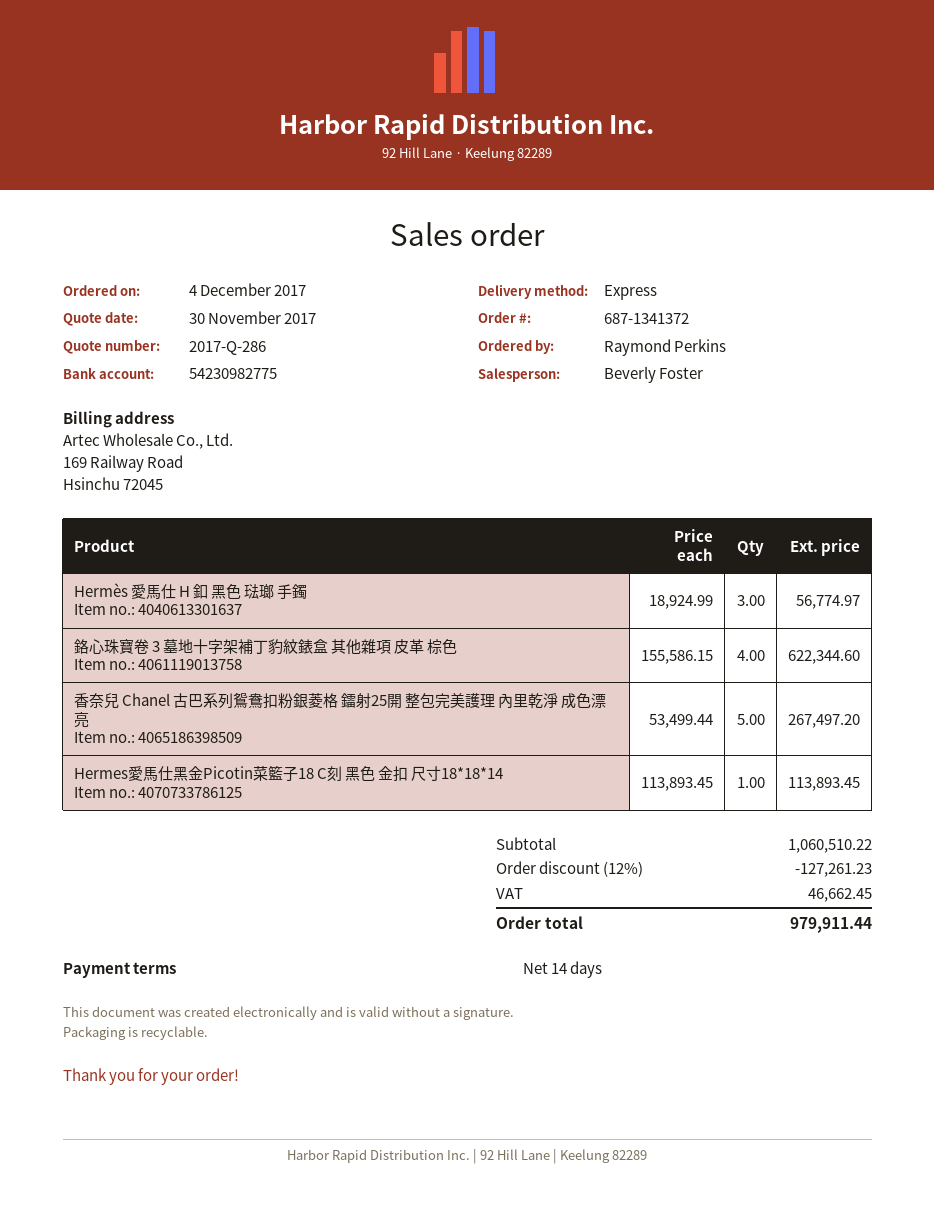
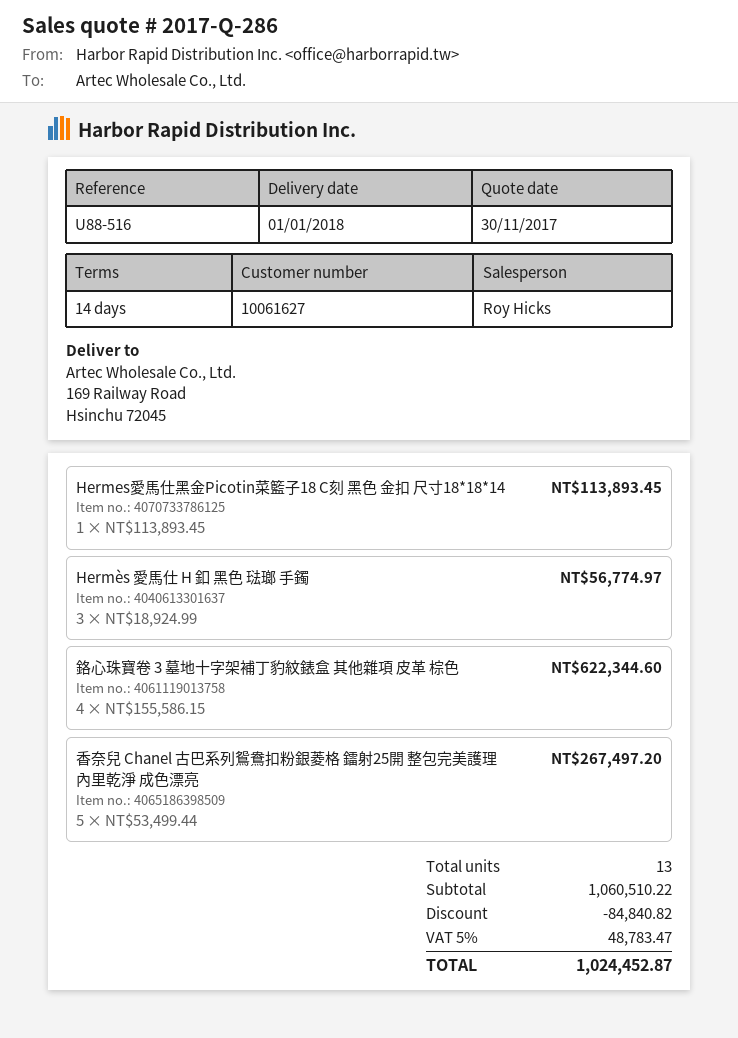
sales rep: Beverly Foster -> Roy Hicks
discount: 127261.23 -> 84840.82
tax: 46662.45 -> 48783.47
total: 979911.44 -> 1024452.87

